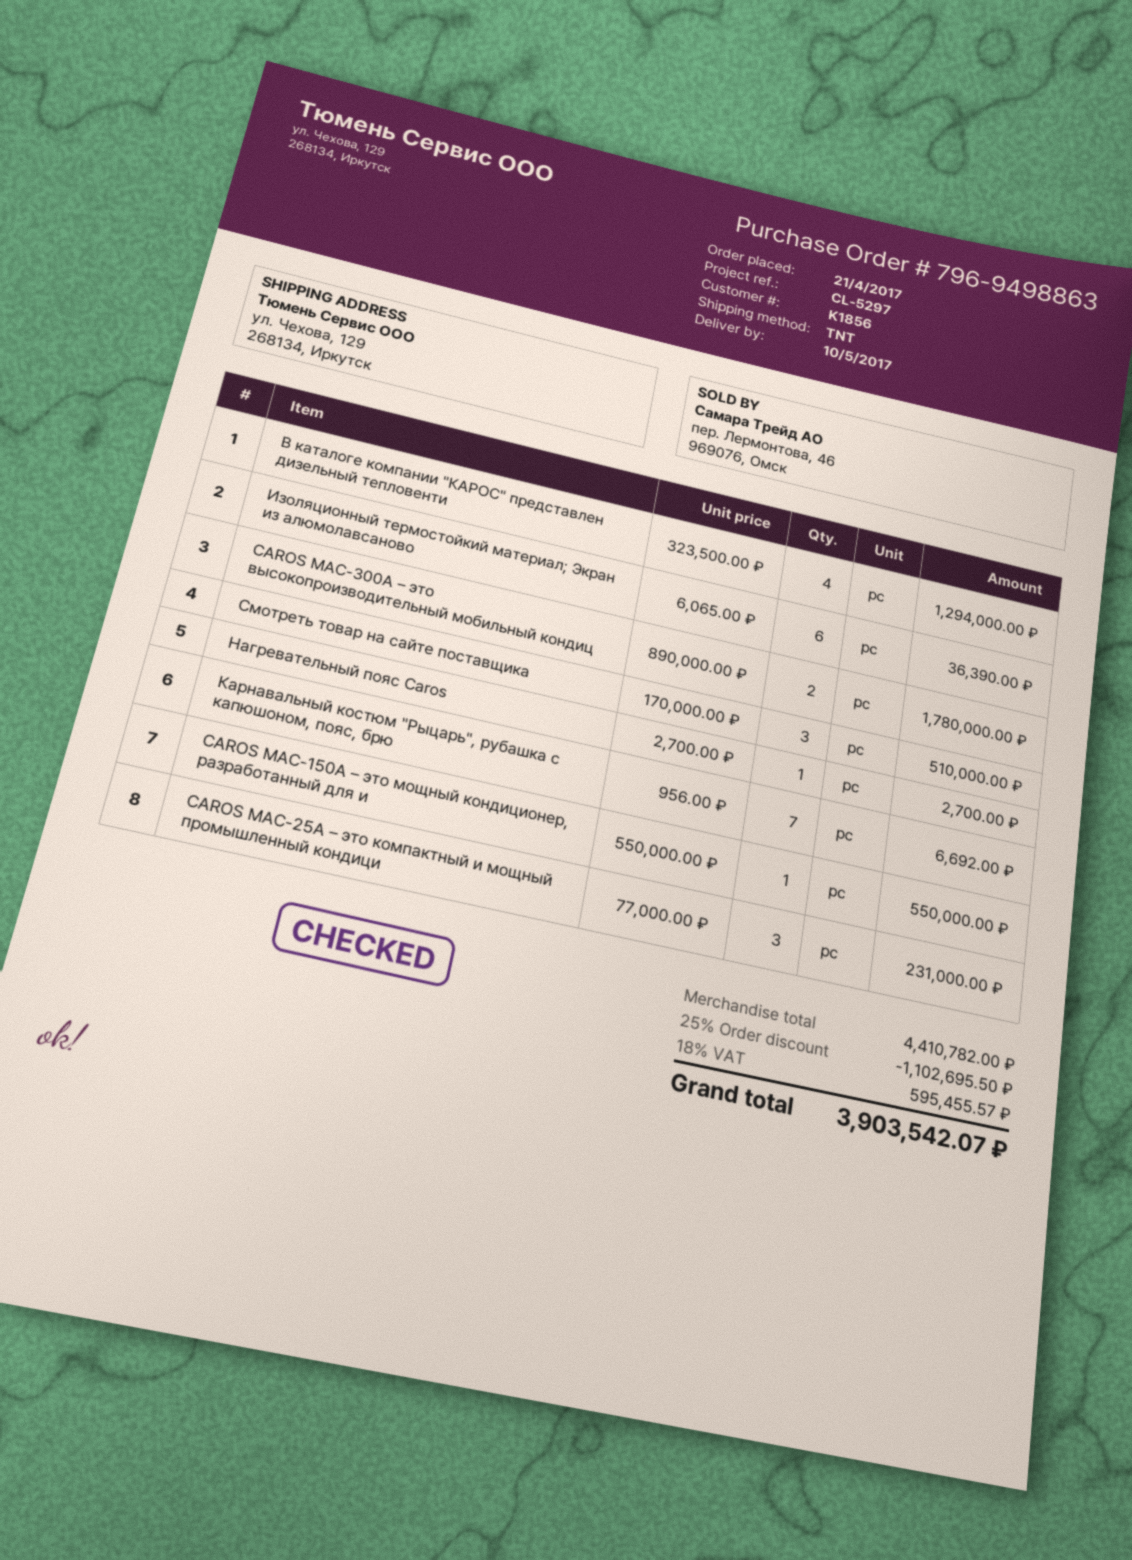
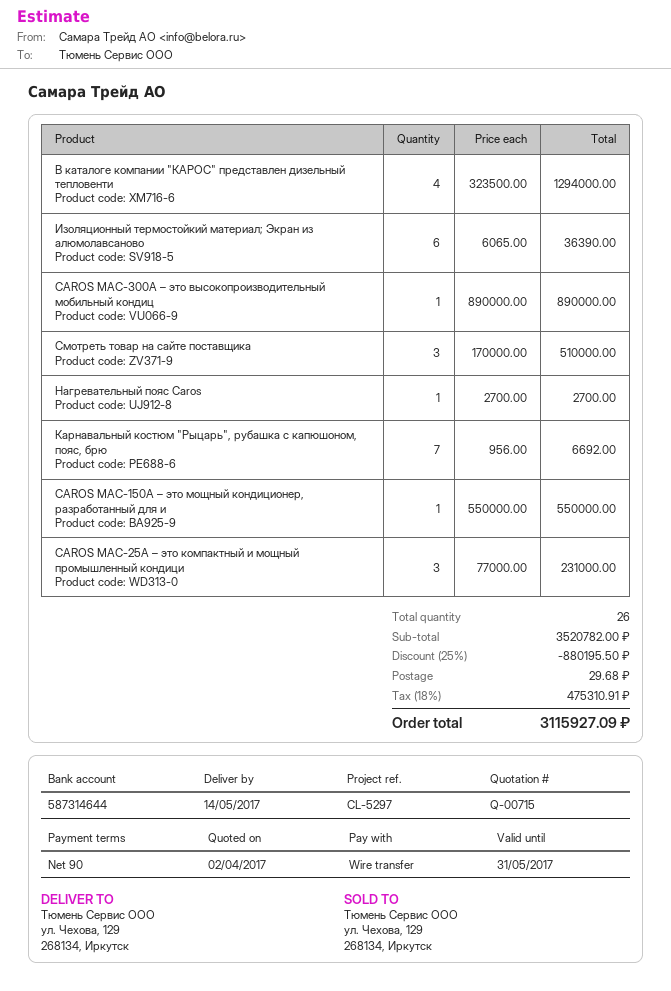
delivery date: 2017-05-10 -> 2017-05-14
CAROS MAC-300A – это высокопроизводительный мобильный кондиц: 2 x 890000.00 = 1780000.00 -> 1 x 890000.00 = 890000.00
subtotal: 4410782.00 -> 3520782.00
discount: 25% = 1102695.50 -> 25% = 880195.50
shipping: none -> 29.68
tax: 18% = 595455.57 -> 18% = 475310.91
total: 3903542.07 -> 3115927.09

